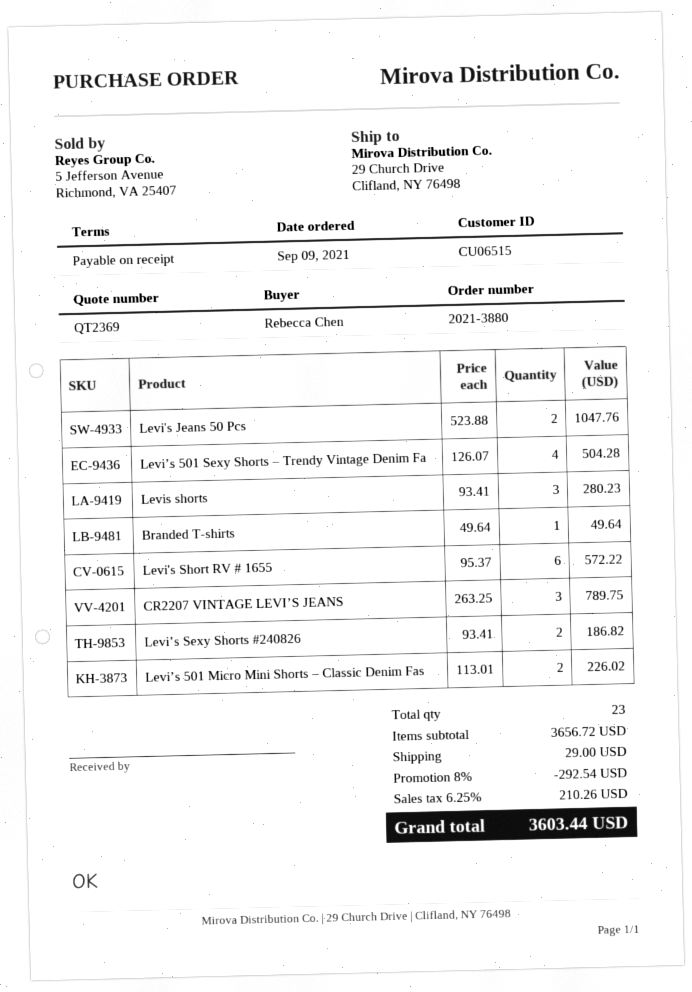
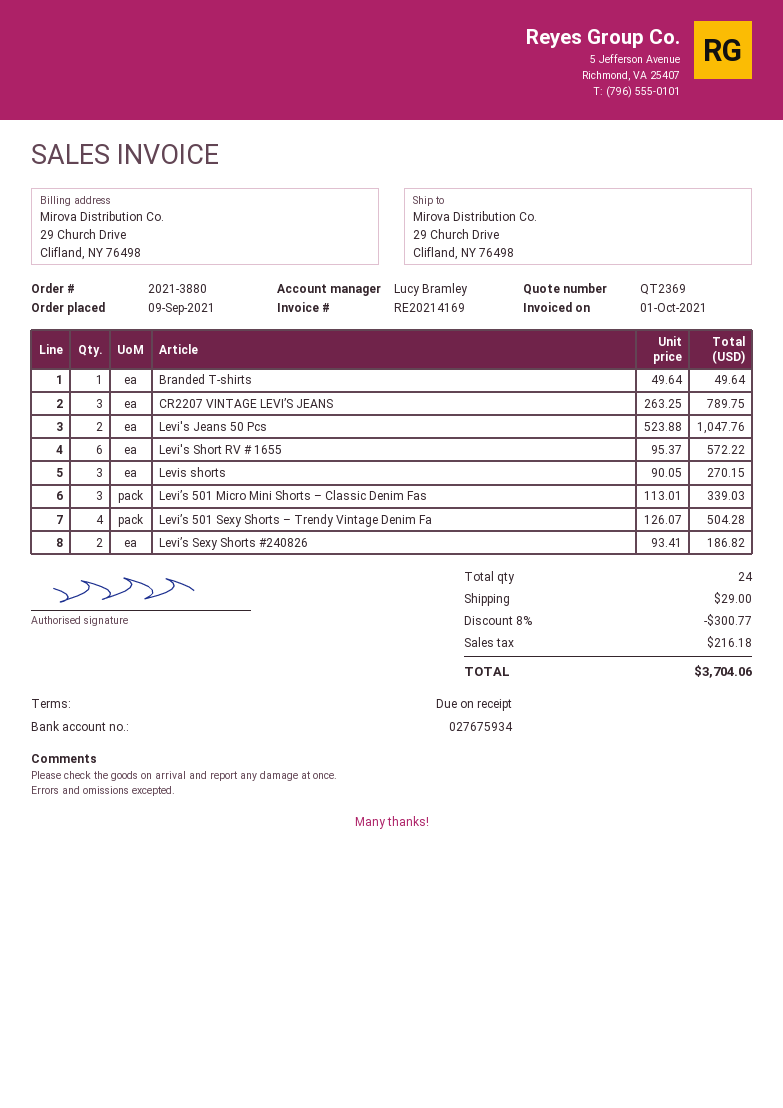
Levis shorts: 3 x 93.41 = 280.23 -> 3 x 90.05 = 270.15
Levi’s 501 Micro Mini Shorts – Classic Denim Fas: 2 x 113.01 = 226.02 -> 3 x 113.01 = 339.03
total quantity: 23 -> 24
discount: 8% = 292.54 -> 8% = 300.77
tax: 210.26 -> 216.18
total: 3603.44 -> 3704.06

